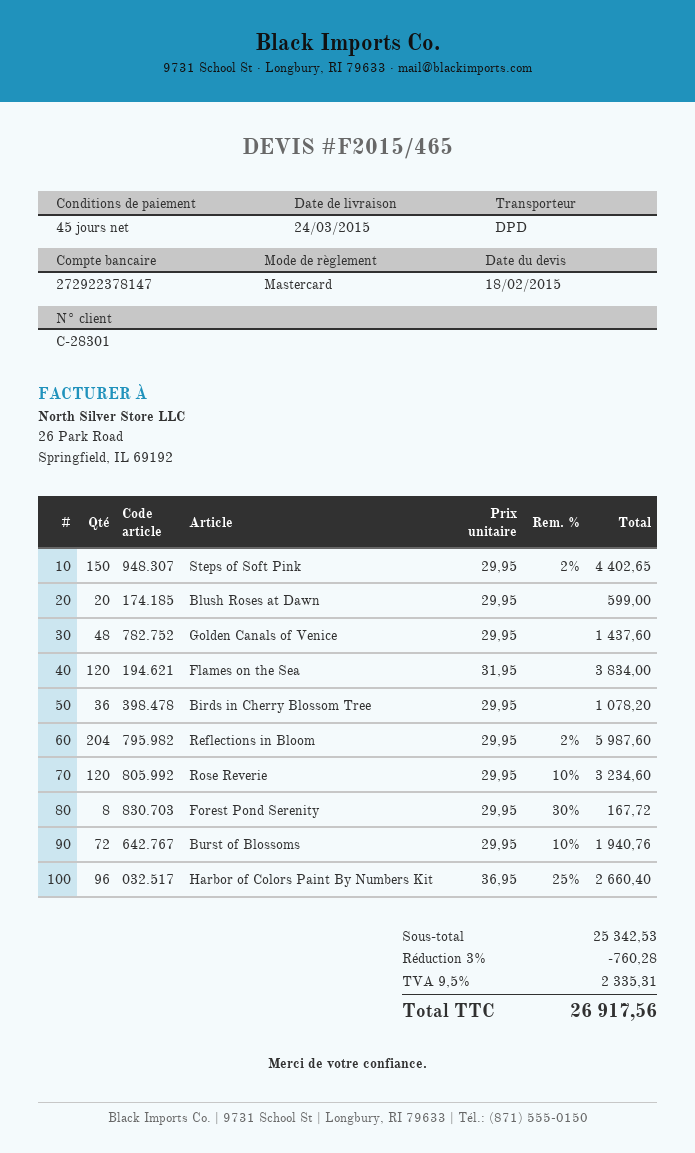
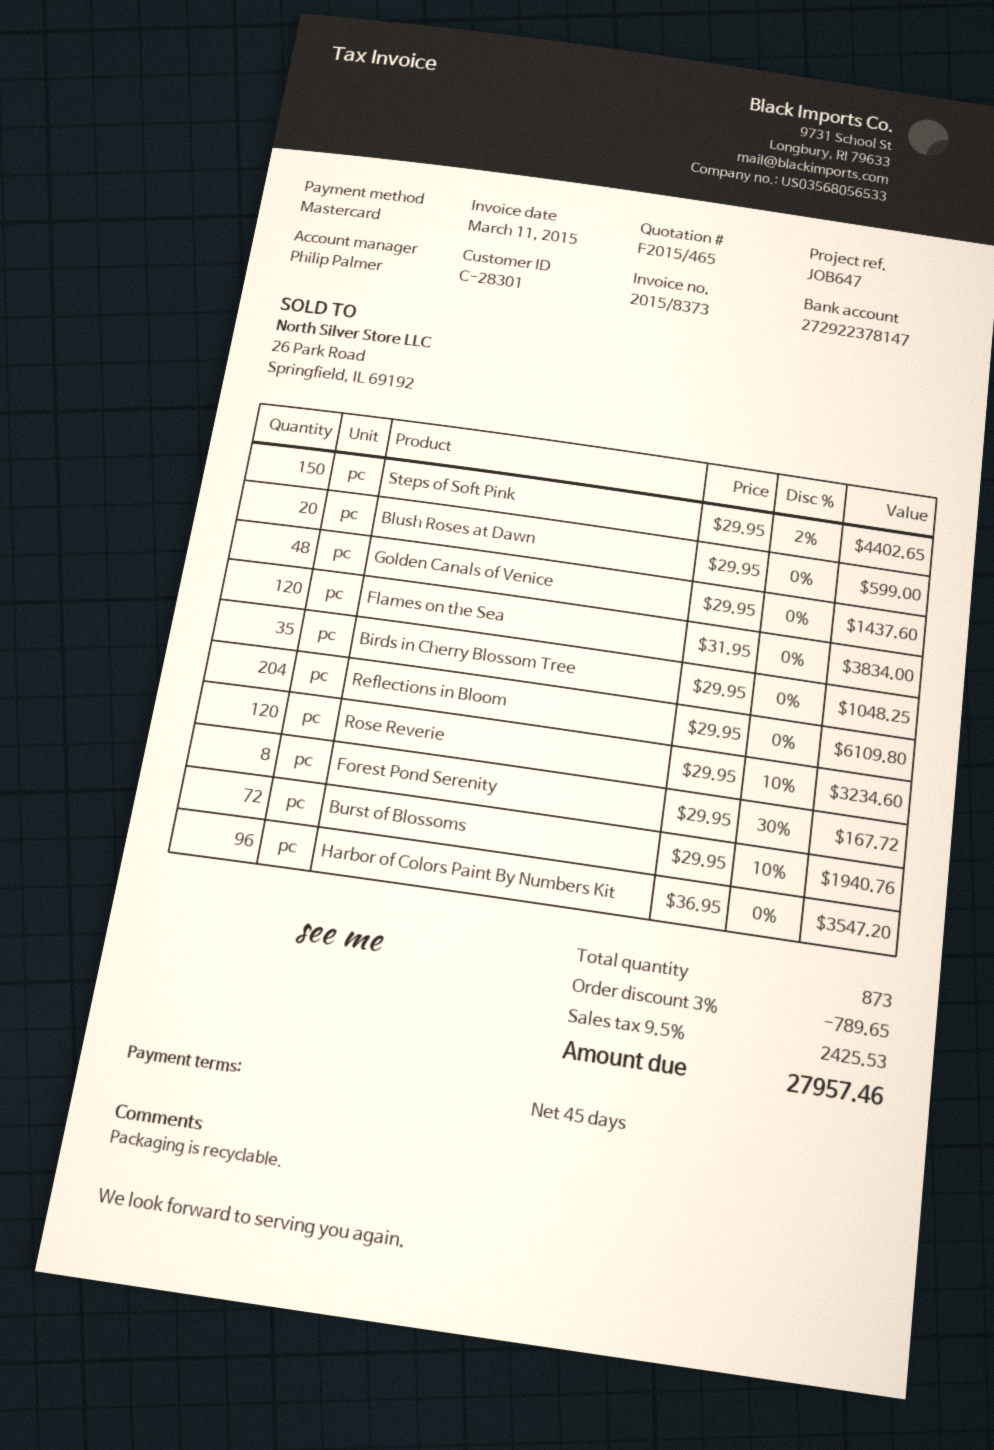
Birds in Cherry Blossom Tree: 36 x 29.95 = 1078.20 -> 35 x 29.95 = 1048.25
Reflections in Bloom: 204 x 29.95 - 2% = 5987.60 -> 204 x 29.95 = 6109.80
Harbor of Colors Paint By Numbers Kit: 96 x 36.95 - 25% = 2660.40 -> 96 x 36.95 = 3547.20
discount: 3% = 760.28 -> 3% = 789.65
tax: 9.5% = 2335.31 -> 9.5% = 2425.53
total: 26917.56 -> 27957.46

